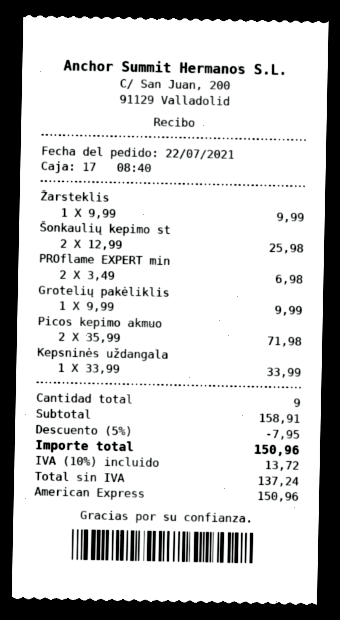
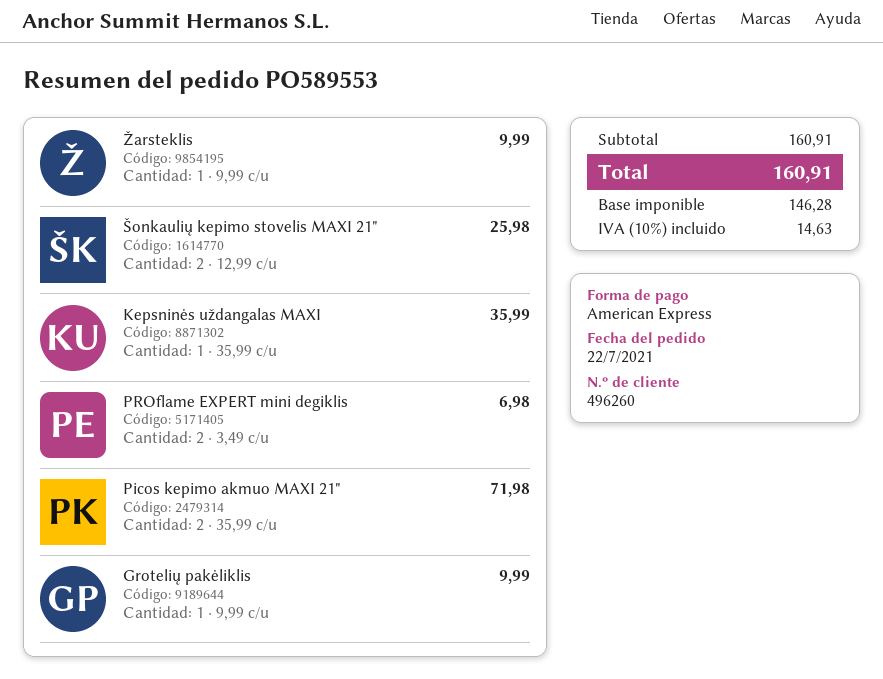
Kepsninės uždangala: 1 x 33.99 = 33.99 -> 1 x 35.99 = 35.99
subtotal: 158.91 -> 160.91
discount: 5% = 7.95 -> none
net: 137.24 -> 146.28
tax: 10% = 13.72 -> 10% = 14.63
total: 150.96 -> 160.91

